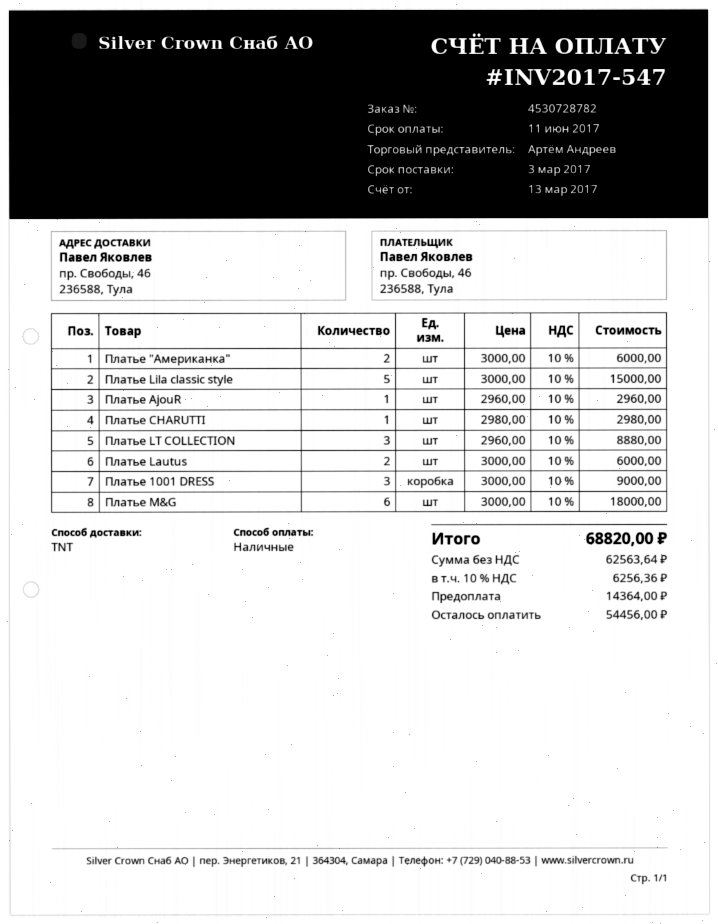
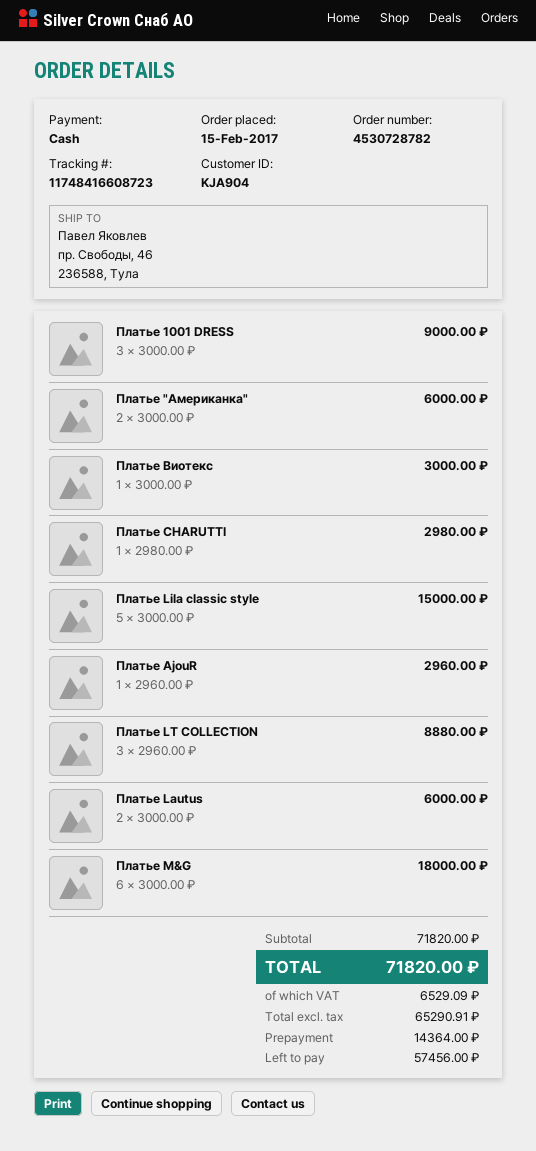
Платье Виотекс: none -> 1 x 3000.00 = 3000.00
net: 62563.64 -> 65290.91
tax: 6256.36 -> 6529.09
total: 68820.00 -> 71820.00
balance: 54456.00 -> 57456.00

